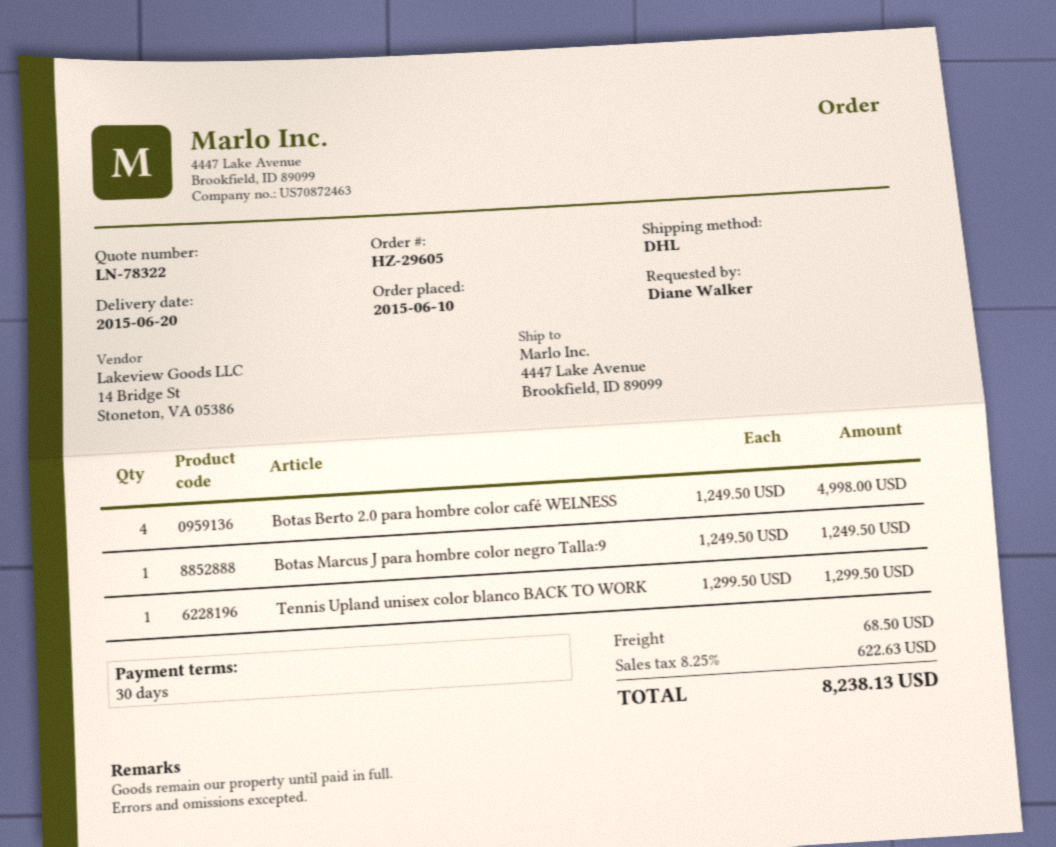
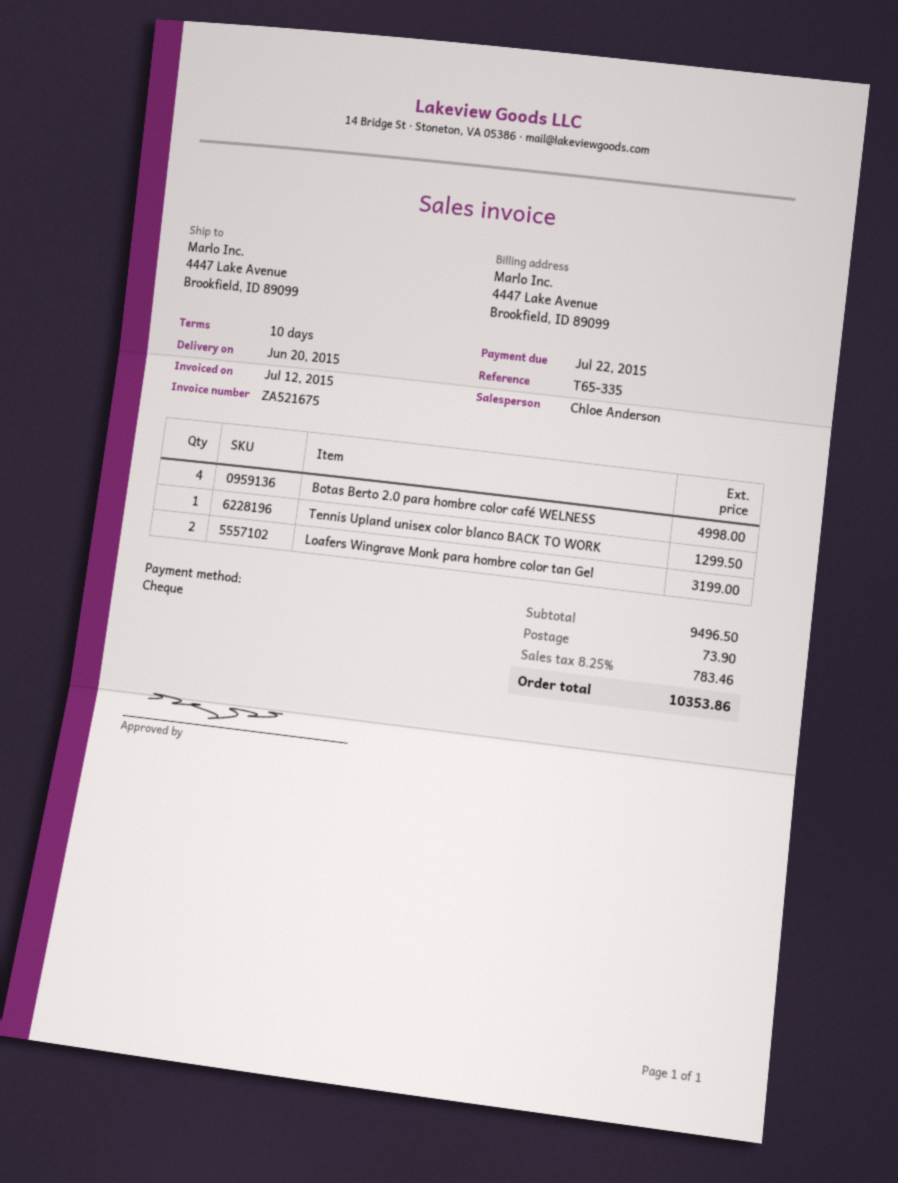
payment terms: 30 days -> 10 days
Botas Marcus J para hombre color negro Talla:9: 1 for 1249.50 -> none
Loafers Wingrave Monk para hombre color tan Gel: none -> 2 for 3199.00
shipping: 68.50 -> 73.90
tax: 8.25% = 622.63 -> 8.25% = 783.46
total: 8238.13 -> 10353.86

